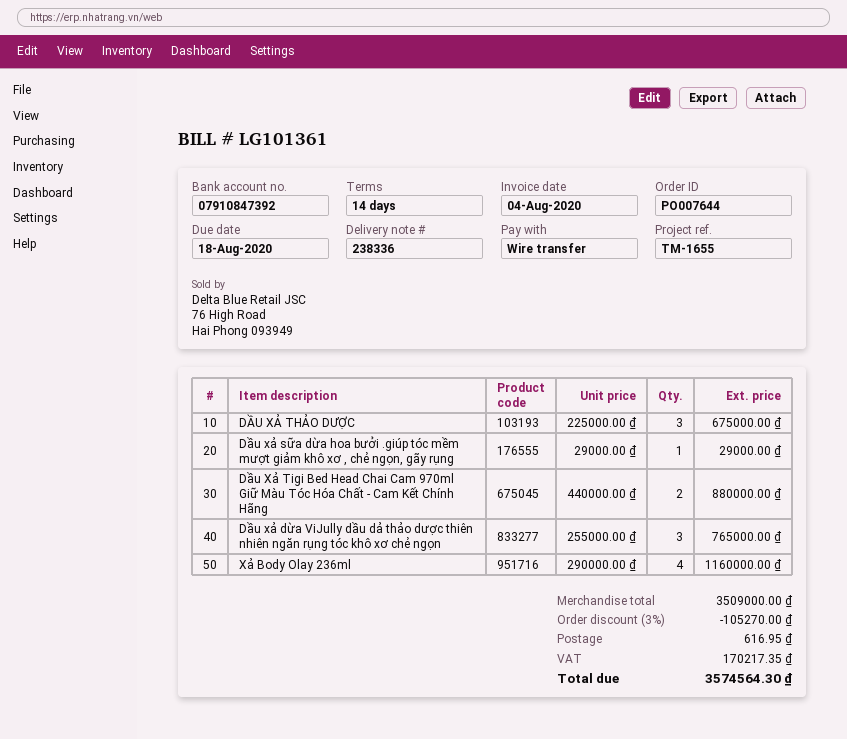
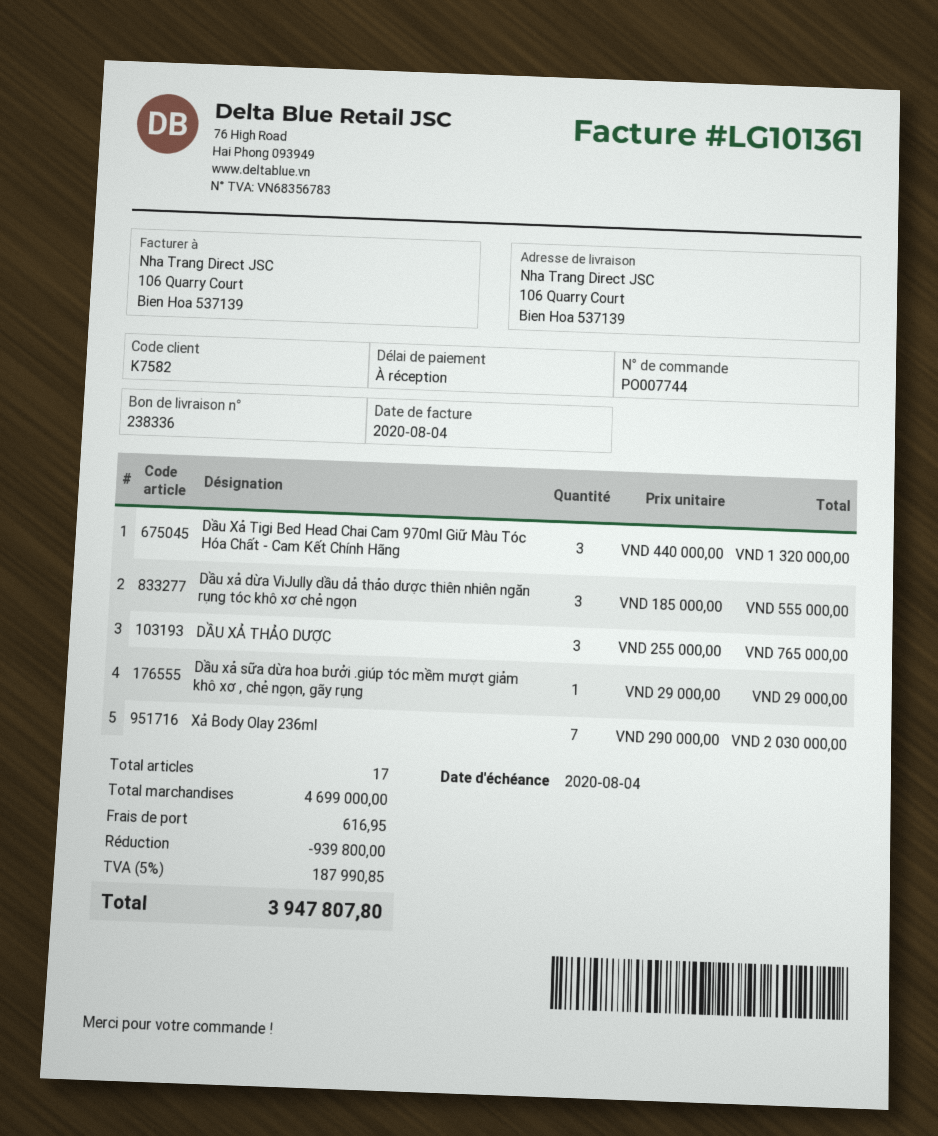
order number: PO007644 -> PO007744
payment terms: 14 days -> on receipt
due date: 2020-08-18 -> 2020-08-04
DẦU XẢ THẢO DƯỢC: 3 x 225000.00 = 675000.00 -> 3 x 255000.00 = 765000.00
Dầu Xả Tigi Bed Head Chai Cam 970ml Giữ Màu Tóc Hóa Chất - Cam Kết Chính Hãng: 2 x 440000.00 = 880000.00 -> 3 x 440000.00 = 1320000.00
Dầu xả dừa ViJully dầu dả thảo dược thiên nhiên ngăn rụng tóc khô xơ chẻ ngọn: 3 x 255000.00 = 765000.00 -> 3 x 185000.00 = 555000.00
Xả Body Olay 236ml: 4 x 290000.00 = 1160000.00 -> 7 x 290000.00 = 2030000.00
subtotal: 3509000.00 -> 4699000.00
discount: 105270.00 -> 939800.00
tax: 170217.35 -> 187990.85
total: 3574564.30 -> 3947807.80

